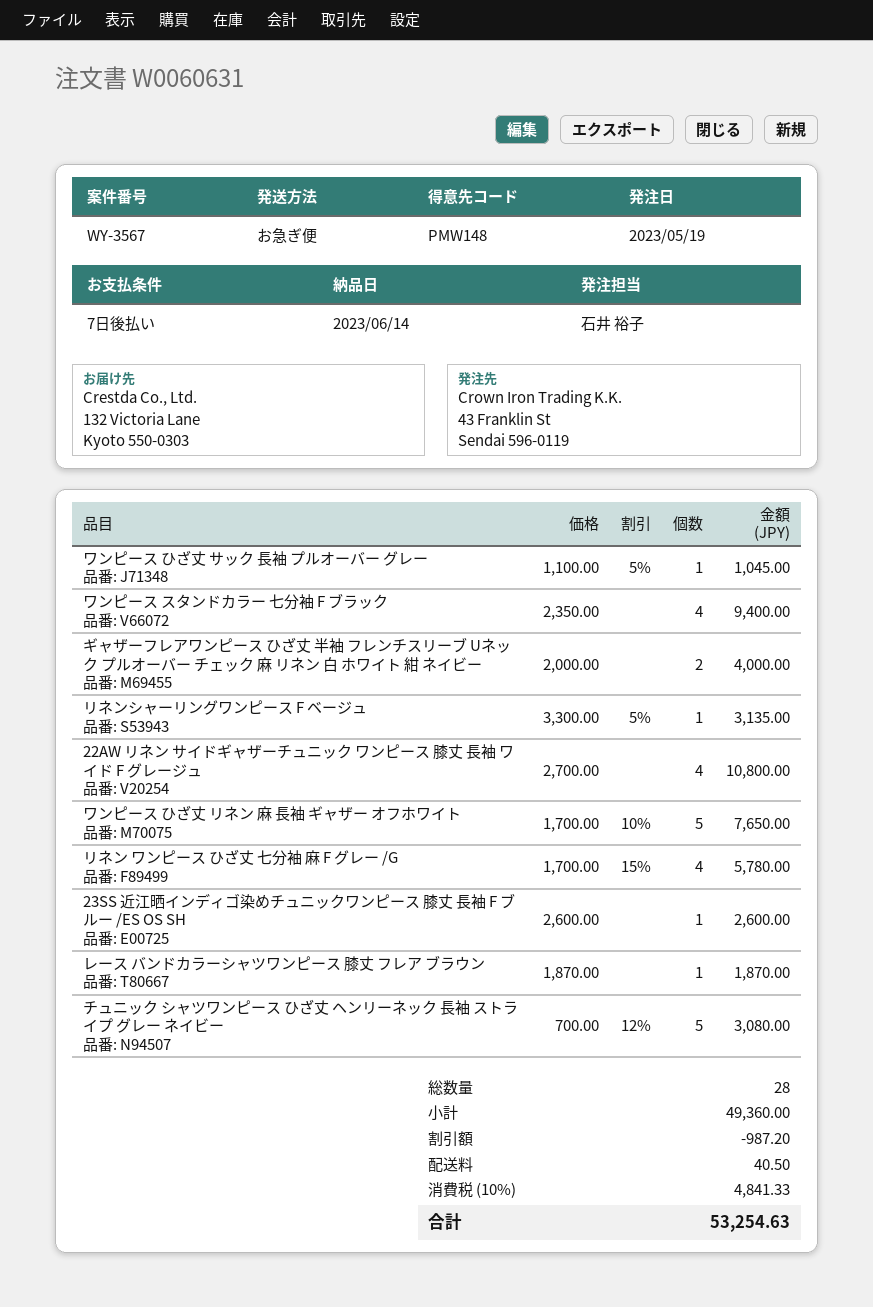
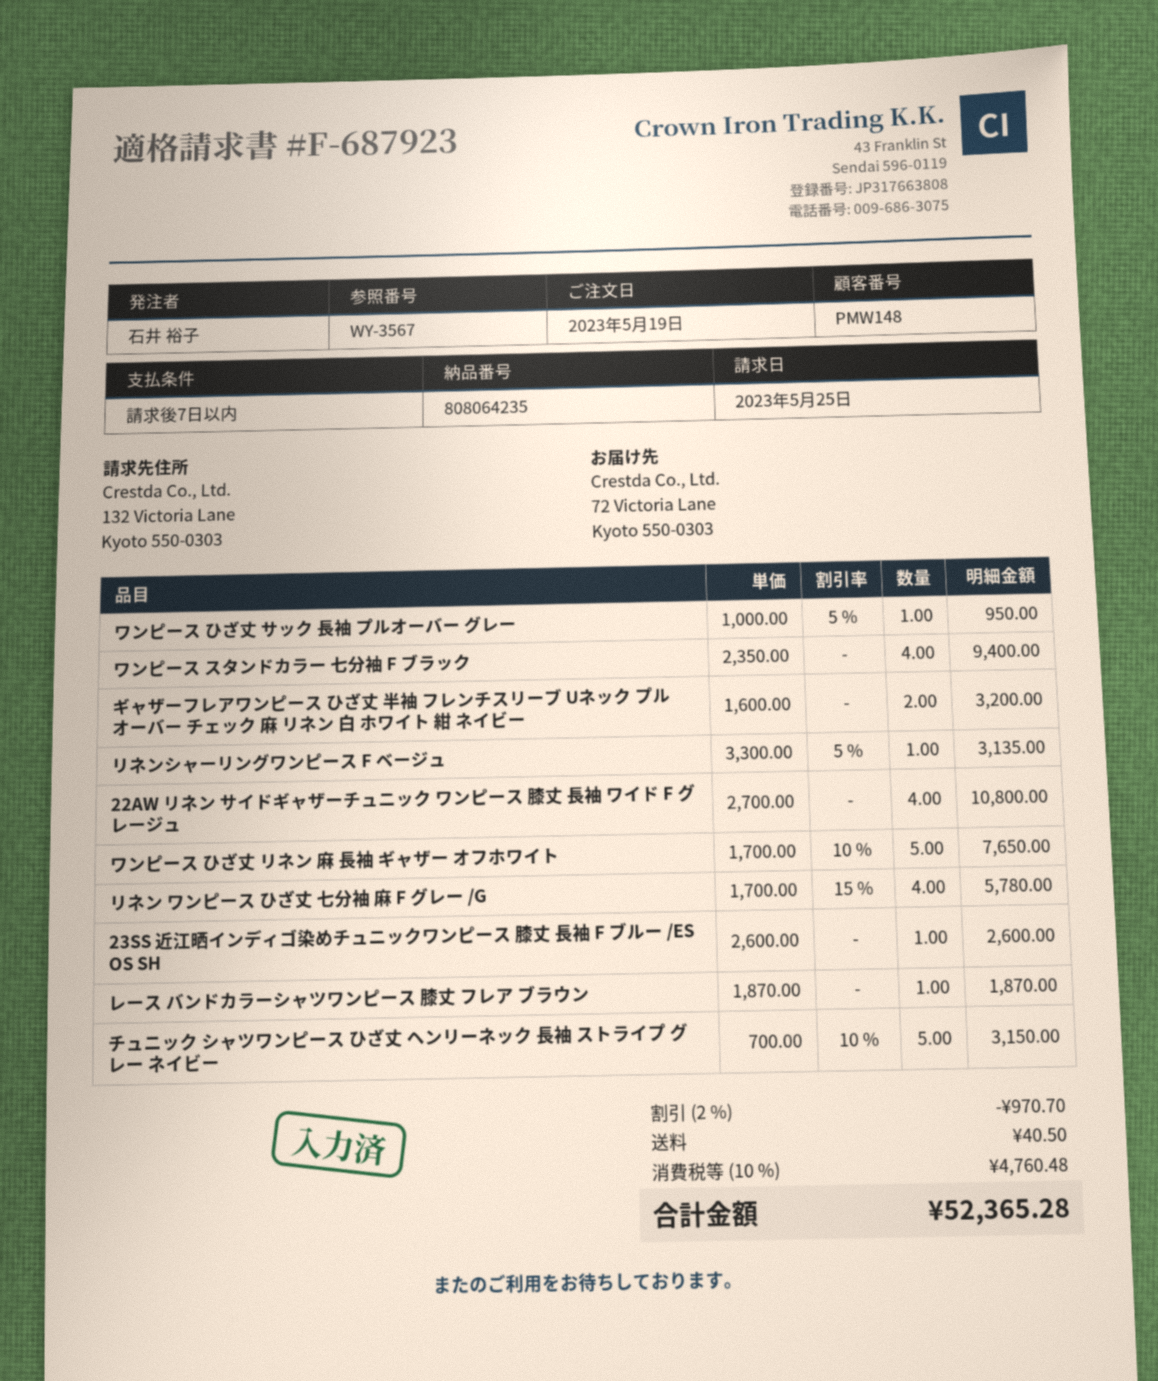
ship to: 132 Victoria Lane, Kyoto 550-0303 -> 72 Victoria Lane, Kyoto 550-0303
ワンピース ひざ丈 サック 長袖 プルオーバー グレー: 1 x 1100.00 - 5% = 1045.00 -> 1 x 1000.00 - 5% = 950.00
ギャザーフレアワンピース ひざ丈 半袖 フレンチスリーブ Uネック プルオーバー チェック 麻 リネン 白 ホワイト 紺 ネイビー: 2 x 2000.00 = 4000.00 -> 2 x 1600.00 = 3200.00
チュニック シャツワンピース ひざ丈 ヘンリーネック 長袖 ストライプ グレー ネイビー: 5 x 700.00 - 12% = 3080.00 -> 5 x 700.00 - 10% = 3150.00
discount: 987.20 -> 970.70
tax: 10% = 4841.33 -> 10% = 4760.48
total: 53254.63 -> 52365.28

